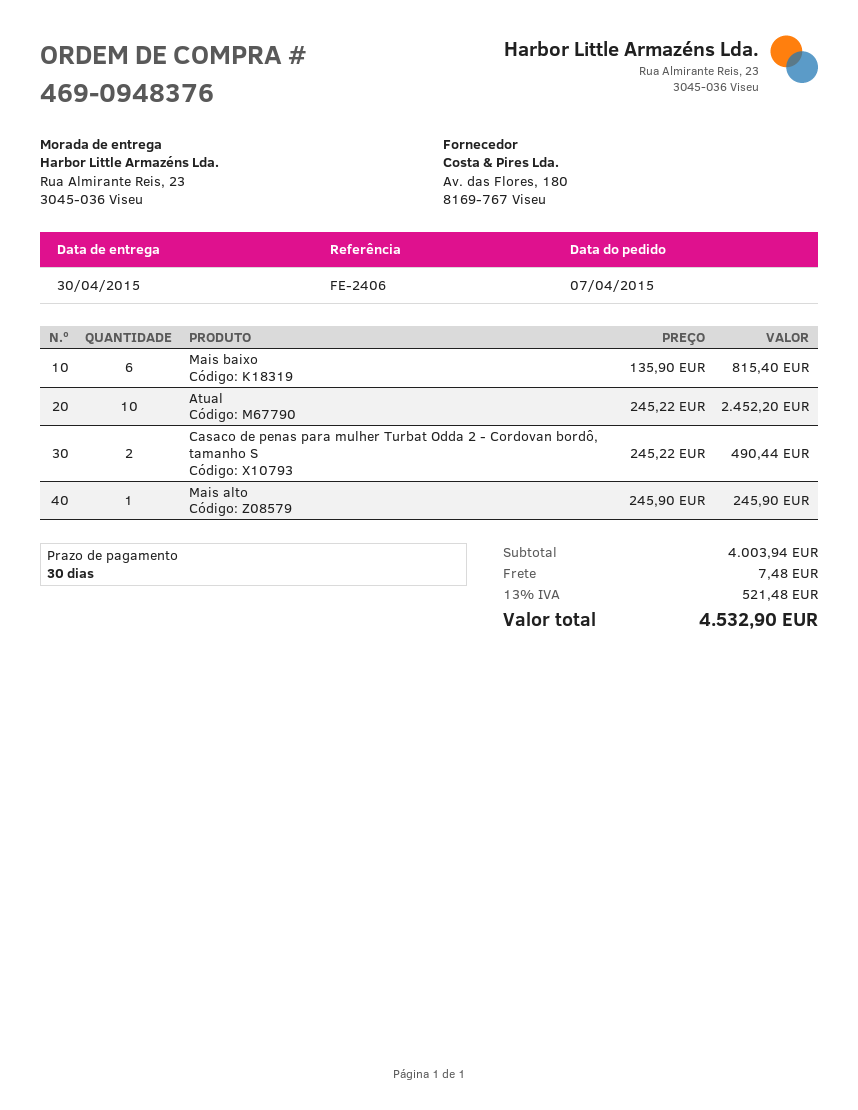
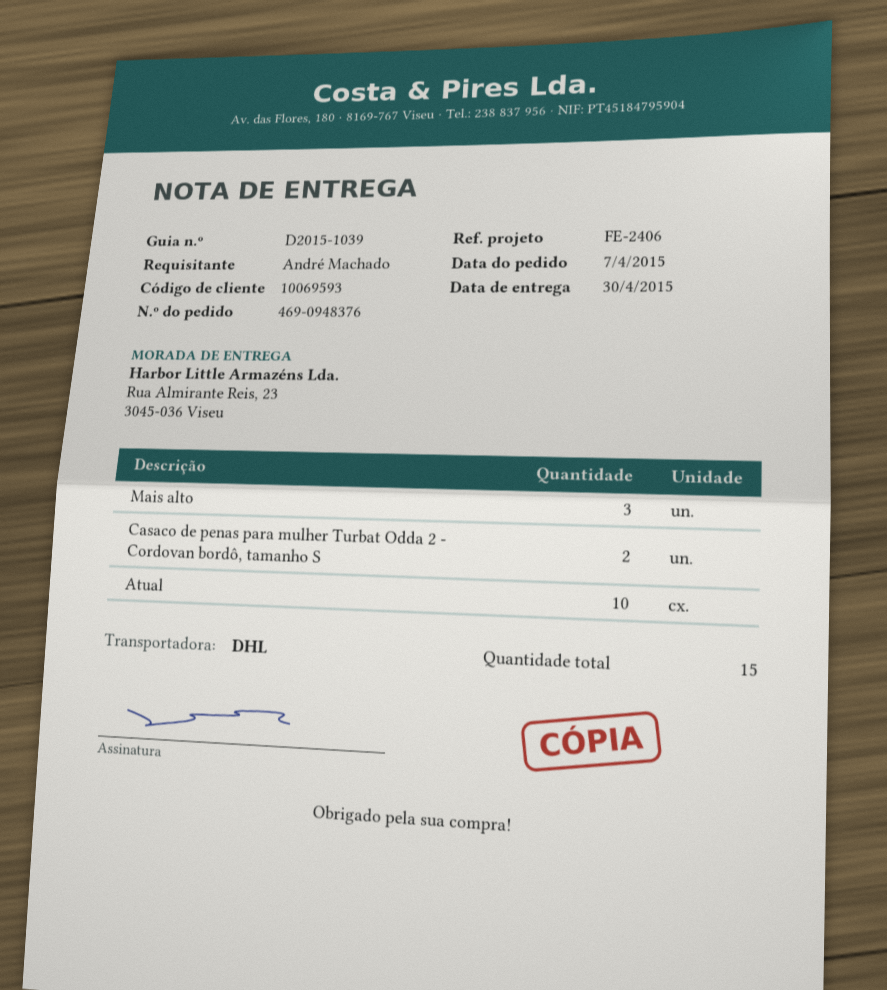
Mais baixo: 6 -> none
Mais alto: 1 -> 3

